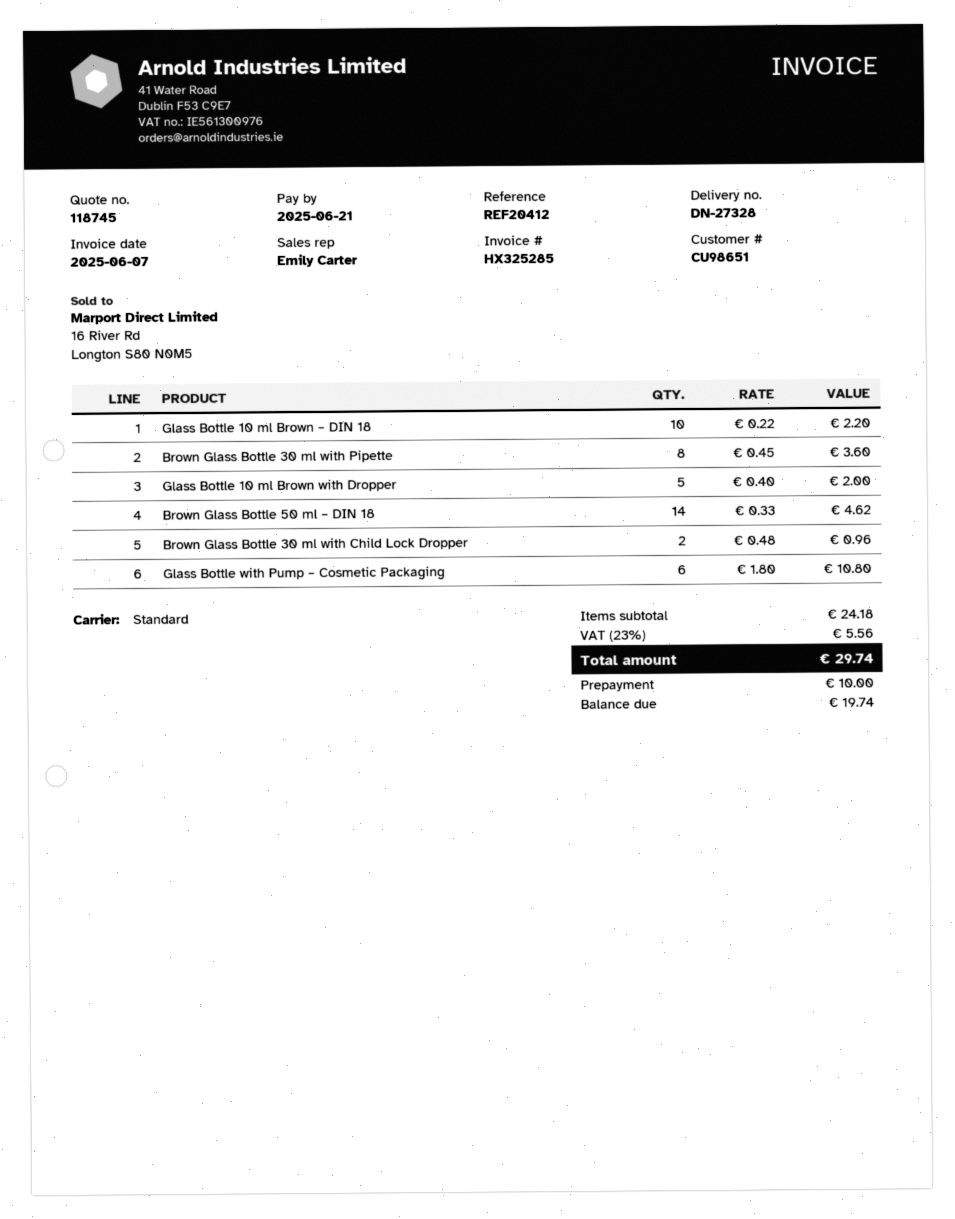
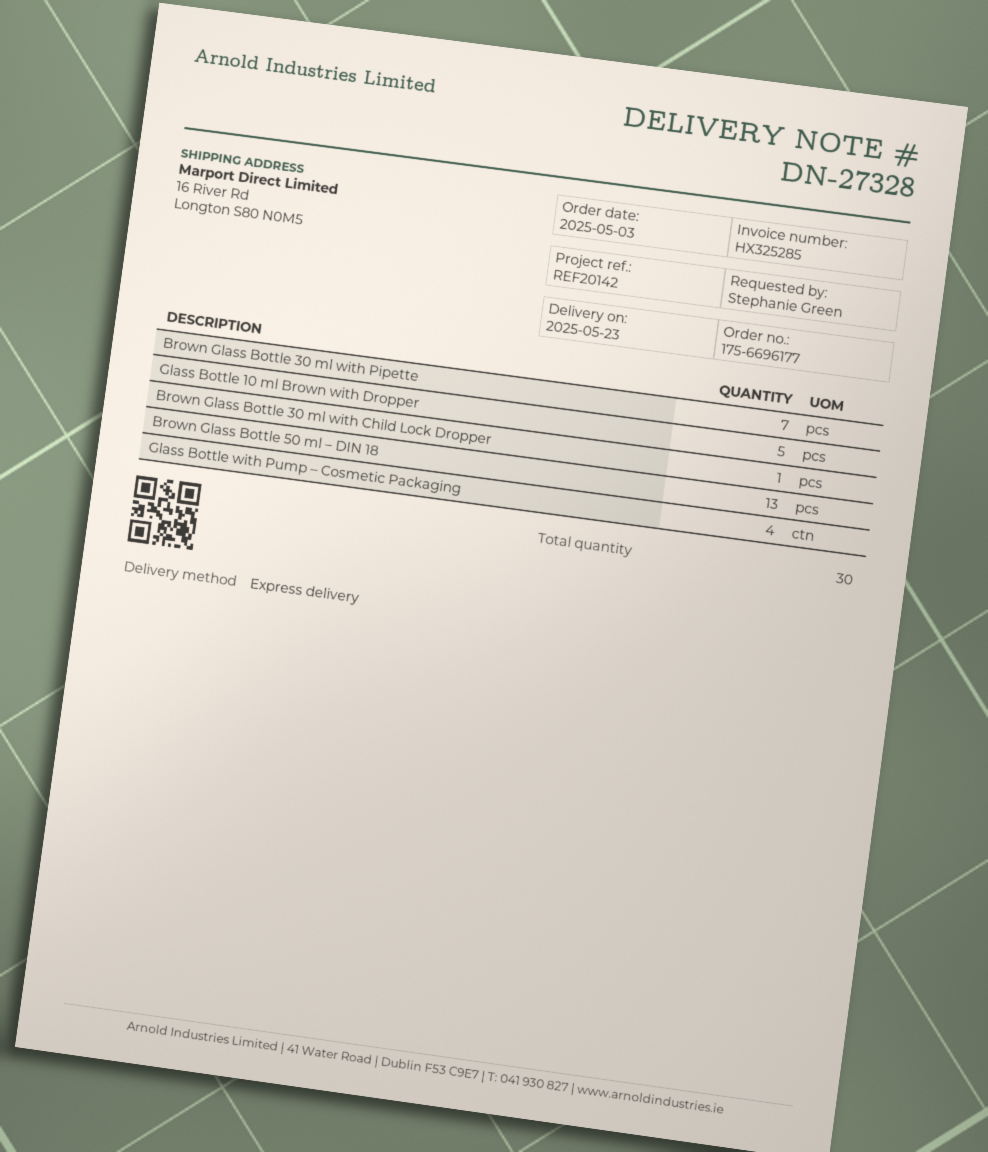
reference: REF20412 -> REF20142
shipping method: standard -> express
Glass Bottle 10 ml Brown – DIN 18: 10 -> none
Brown Glass Bottle 30 ml with Pipette: 8 -> 7
Brown Glass Bottle 50 ml – DIN 18: 14 -> 13
Brown Glass Bottle 30 ml with Child Lock Dropper: 2 -> 1
Glass Bottle with Pump – Cosmetic Packaging: 6 -> 4

